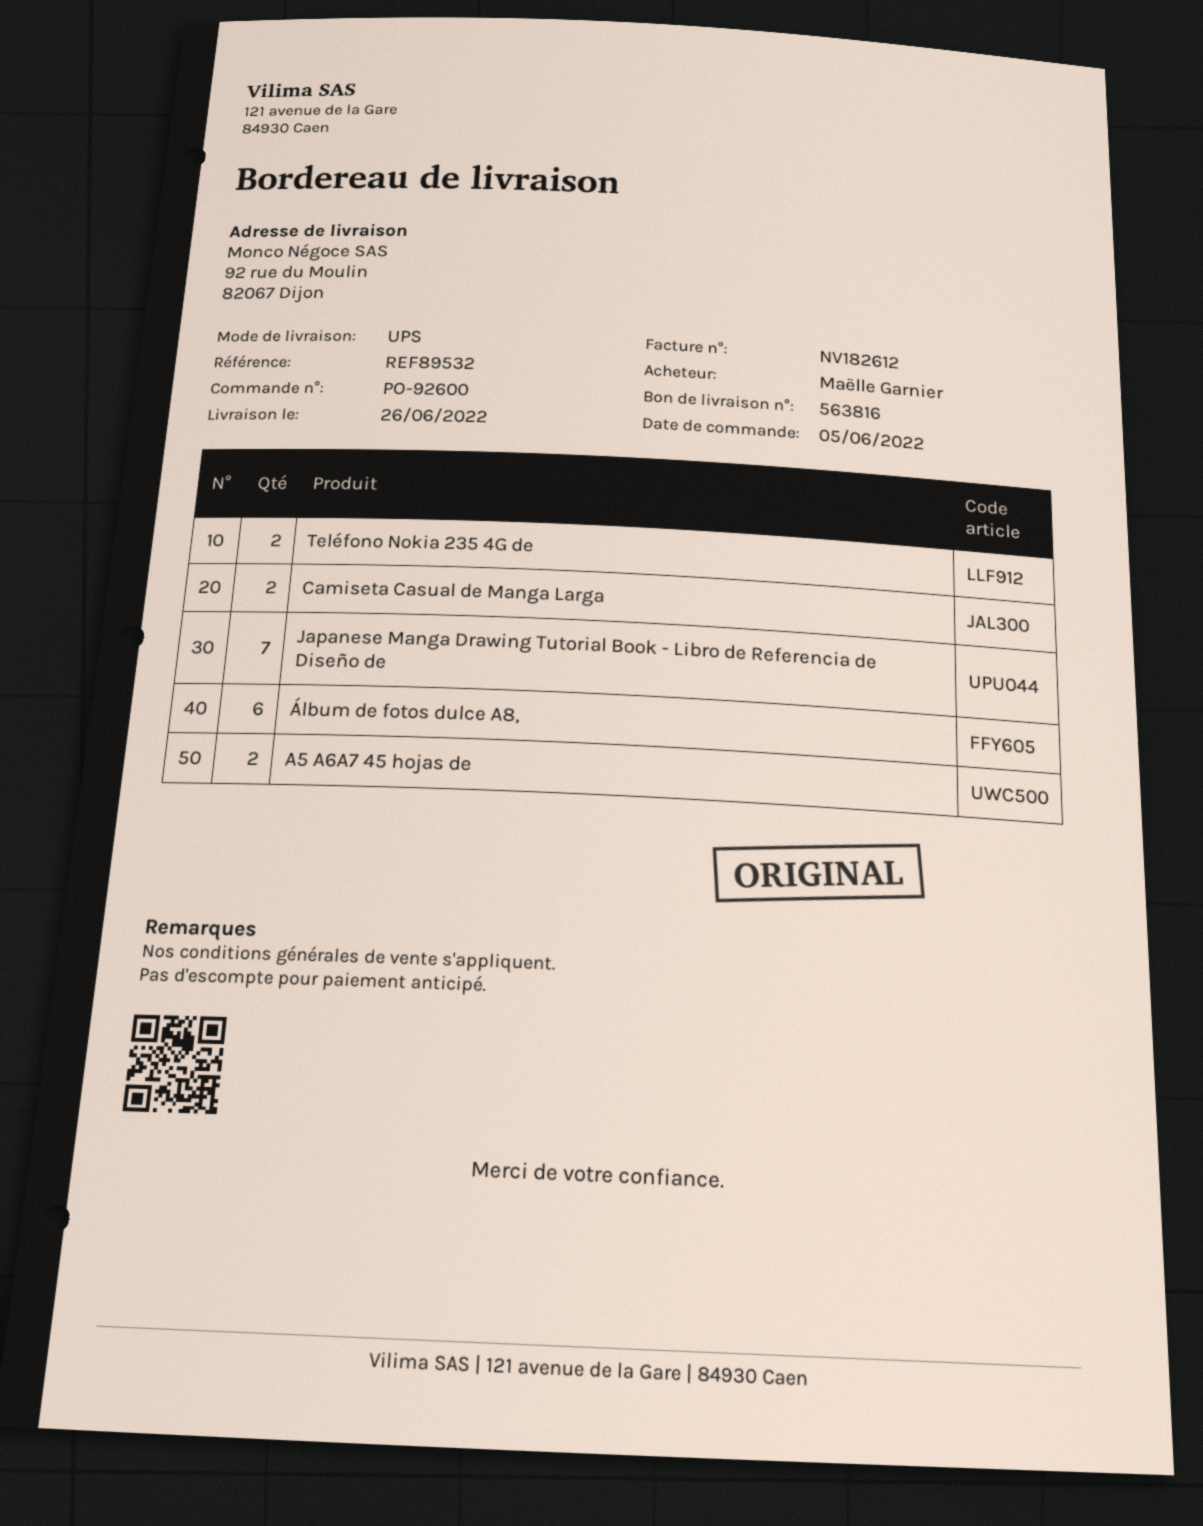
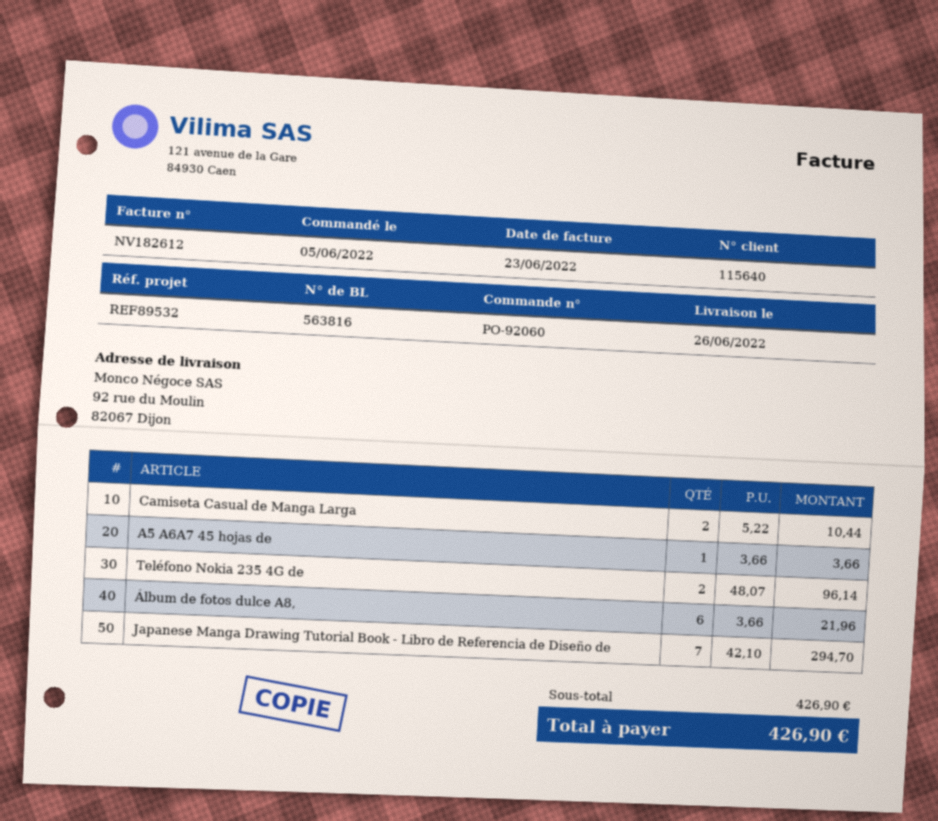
order number: PO-92600 -> PO-92060
A5 A6A7 45 hojas de: 2 -> 1

